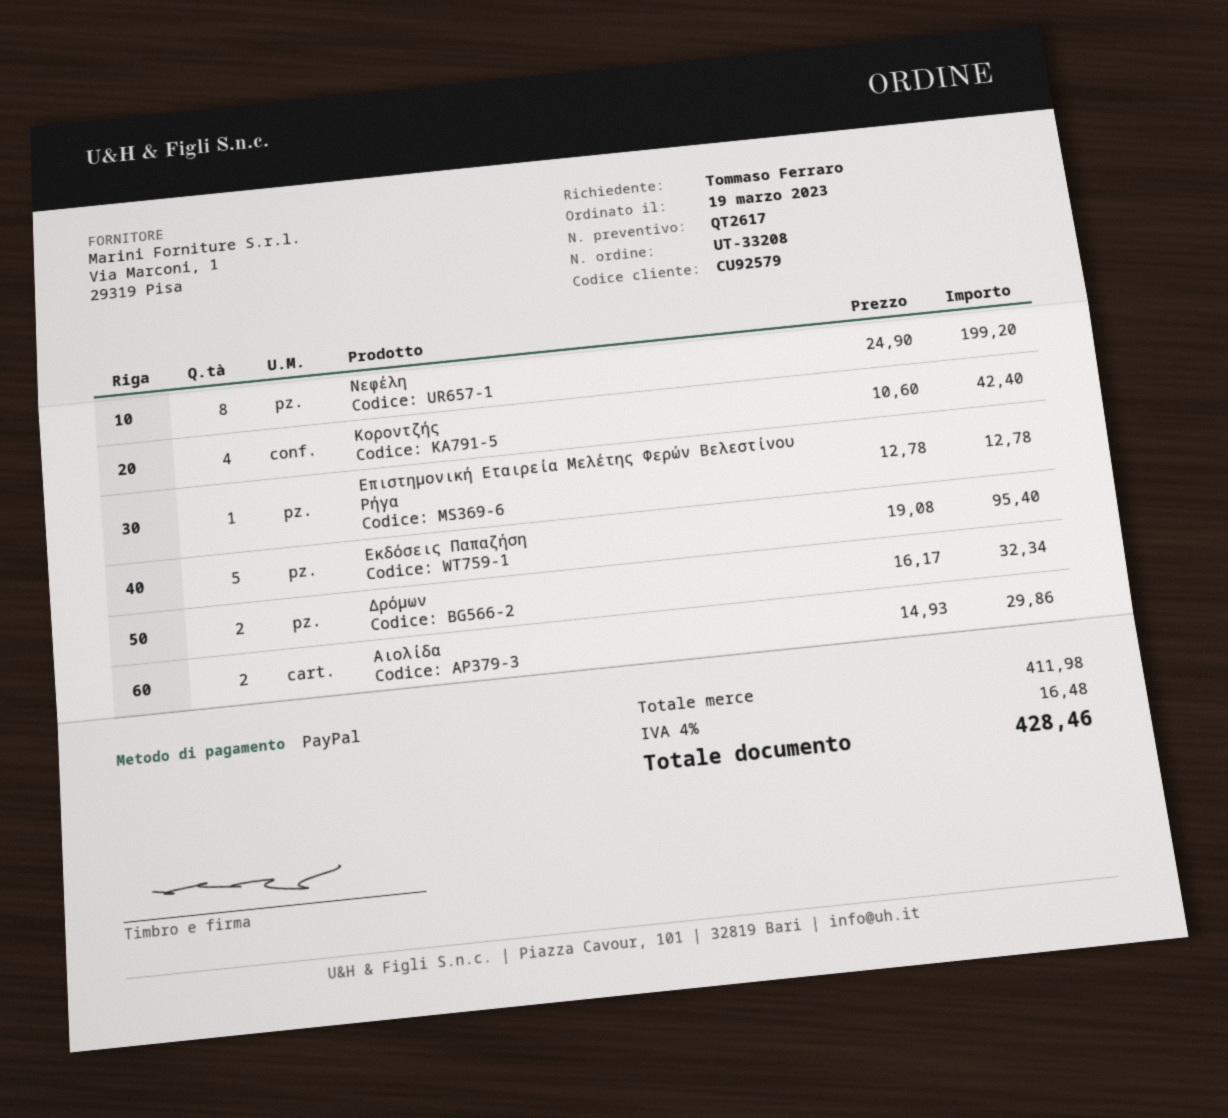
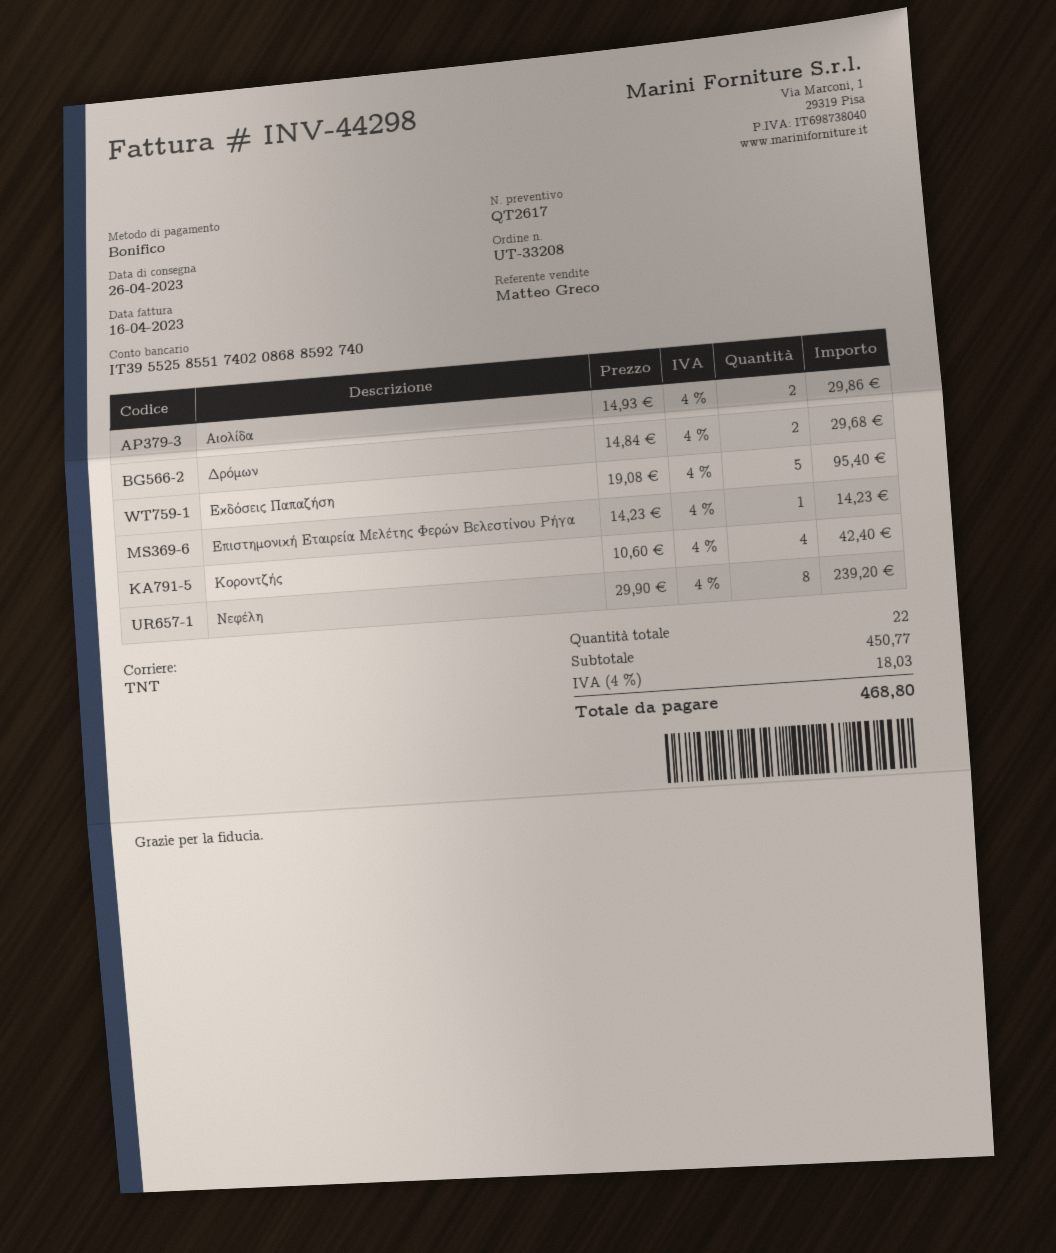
payment method: PayPal -> bank transfer
Νεφέλη: 8 x 24.90 = 199.20 -> 8 x 29.90 = 239.20
Επιστημονική Εταιρεία Μελέτης Φερών Βελεστίνου Ρήγα: 1 x 12.78 = 12.78 -> 1 x 14.23 = 14.23
Δρόμων: 2 x 16.17 = 32.34 -> 2 x 14.84 = 29.68
subtotal: 411.98 -> 450.77
tax: 4% = 16.48 -> 4% = 18.03
total: 428.46 -> 468.80

